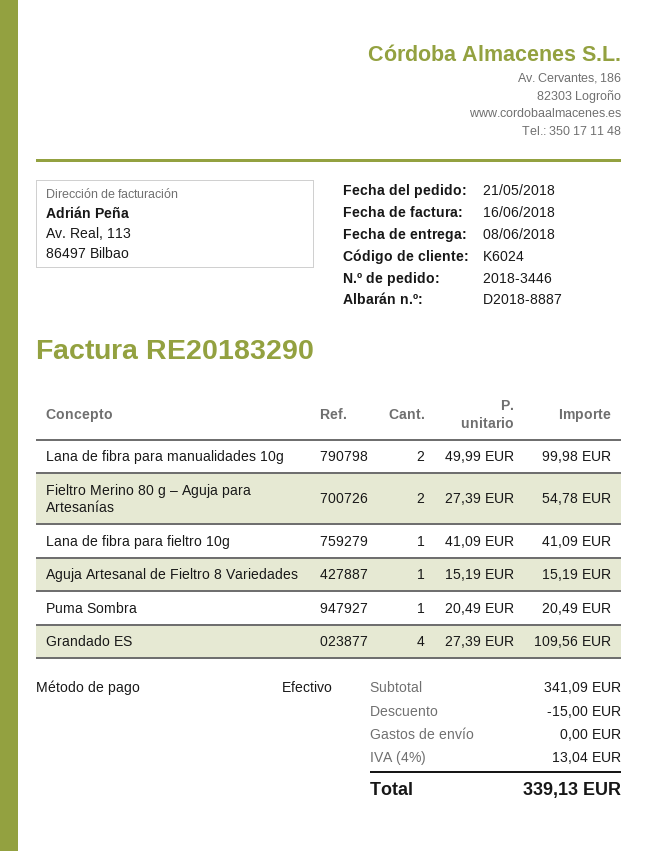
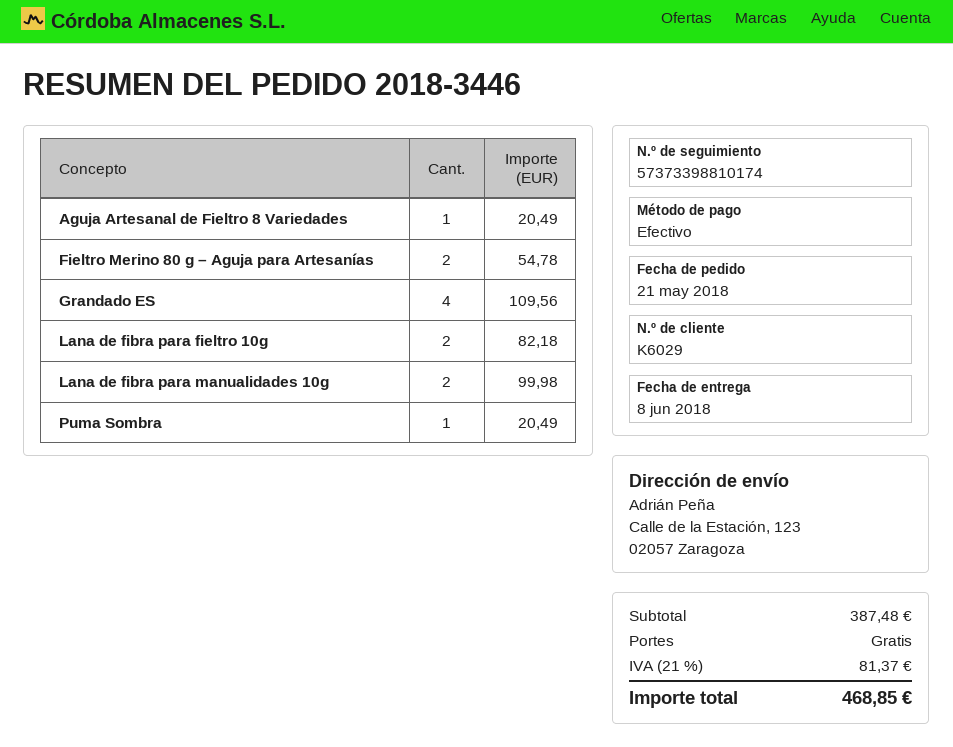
customer number: K6024 -> K6029
Lana de fibra para fieltro 10g: 1 for 41.09 -> 2 for 82.18
Aguja Artesanal de Fieltro 8 Variedades: 1 for 15.19 -> 1 for 20.49
subtotal: 341.09 -> 387.48
discount: 15.00 -> none
tax: 4% = 13.04 -> 21% = 81.37
total: 339.13 -> 468.85

